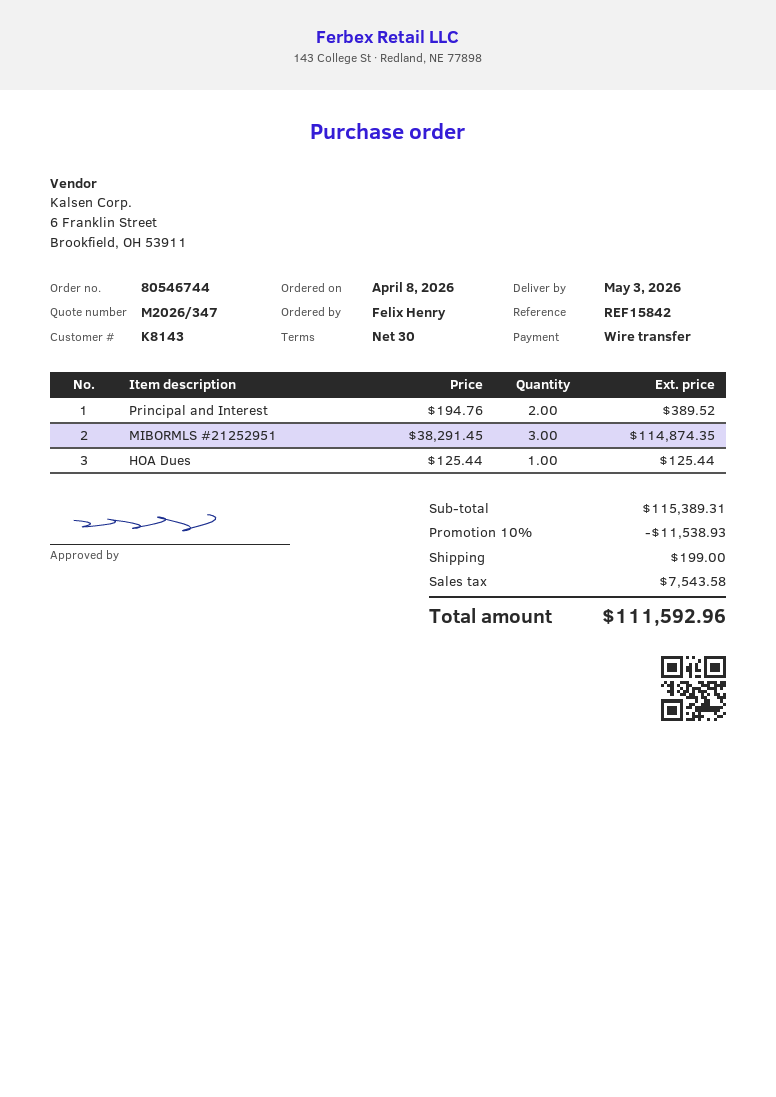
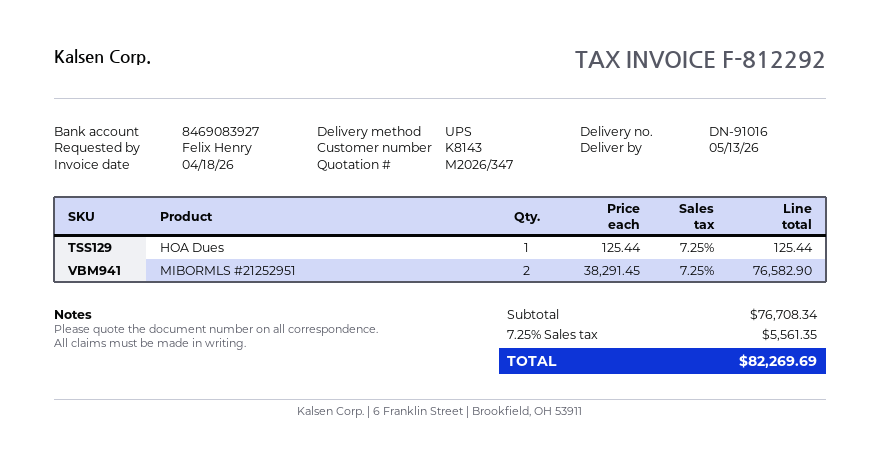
delivery date: 2026-05-03 -> 2026-05-13
Principal and Interest: 2 x 194.76 = 389.52 -> none
MIBORMLS #21252951: 3 x 38291.45 = 114874.35 -> 2 x 38291.45 = 76582.90
subtotal: 115389.31 -> 76708.34
discount: 10% = 11538.93 -> none
shipping: 199.00 -> none
tax: 7543.58 -> 5561.35
total: 111592.96 -> 82269.69

